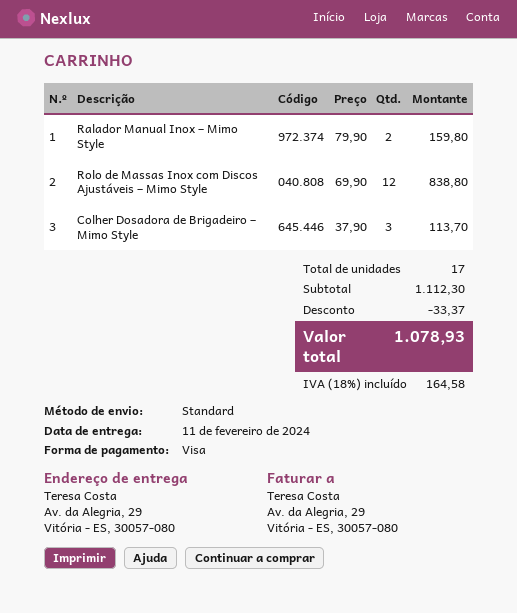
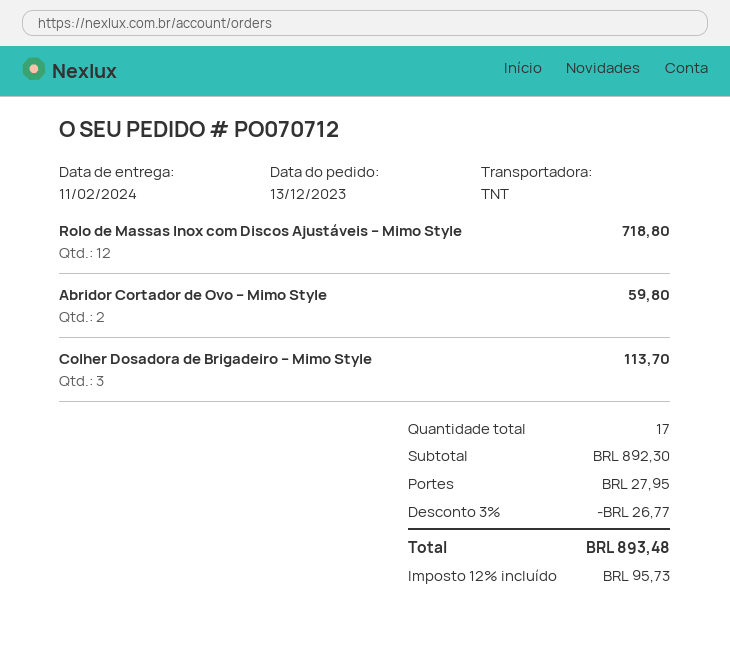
shipping method: standard -> TNT
Ralador Manual Inox – Mimo Style: 2 for 159.80 -> none
Rolo de Massas Inox com Discos Ajustáveis – Mimo Style: 12 for 838.80 -> 12 for 718.80
Abridor Cortador de Ovo – Mimo Style: none -> 2 for 59.80
subtotal: 1112.30 -> 892.30
discount: 33.37 -> 26.77
shipping: none -> 27.95
tax: 18% = 164.58 -> 12% = 95.73
total: 1078.93 -> 893.48

